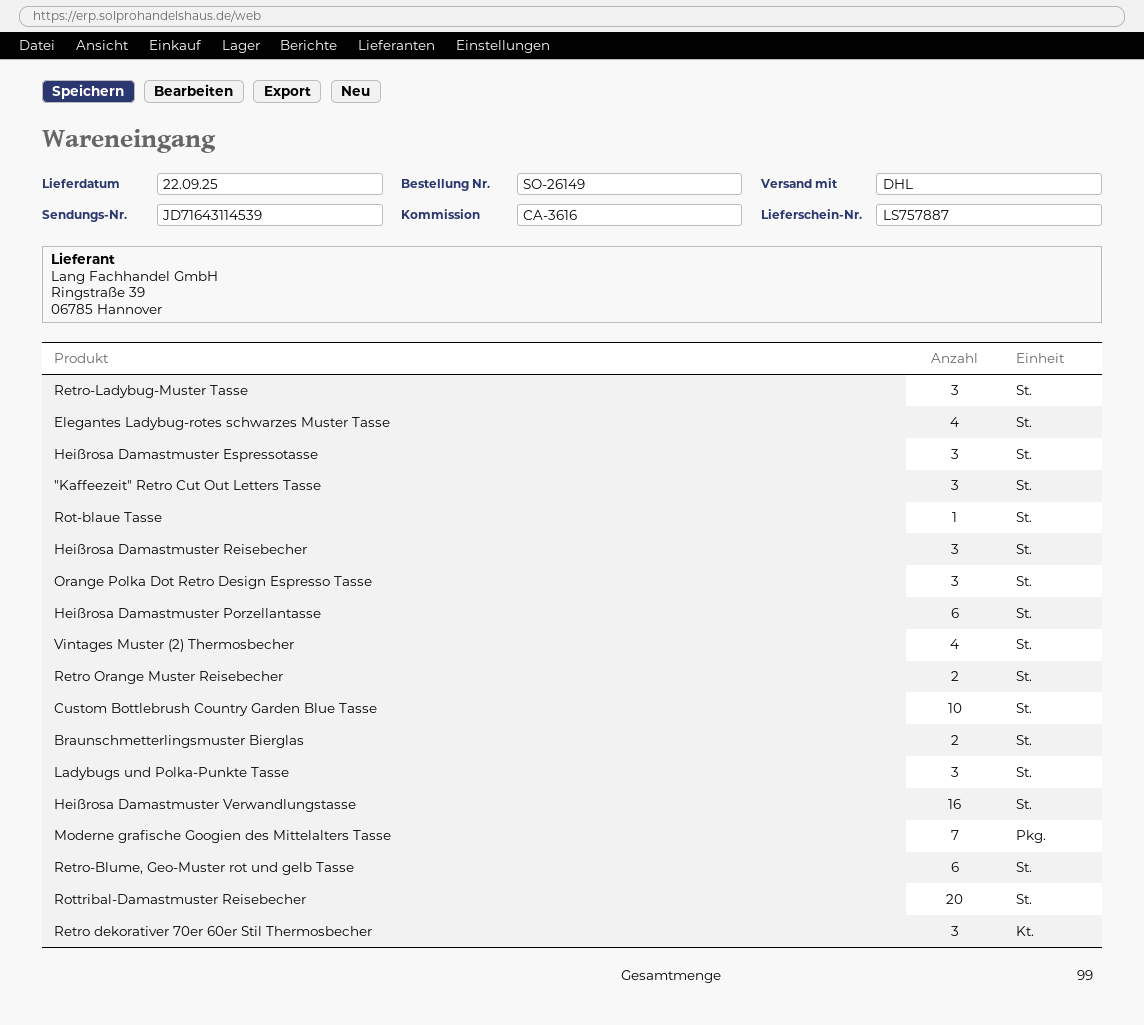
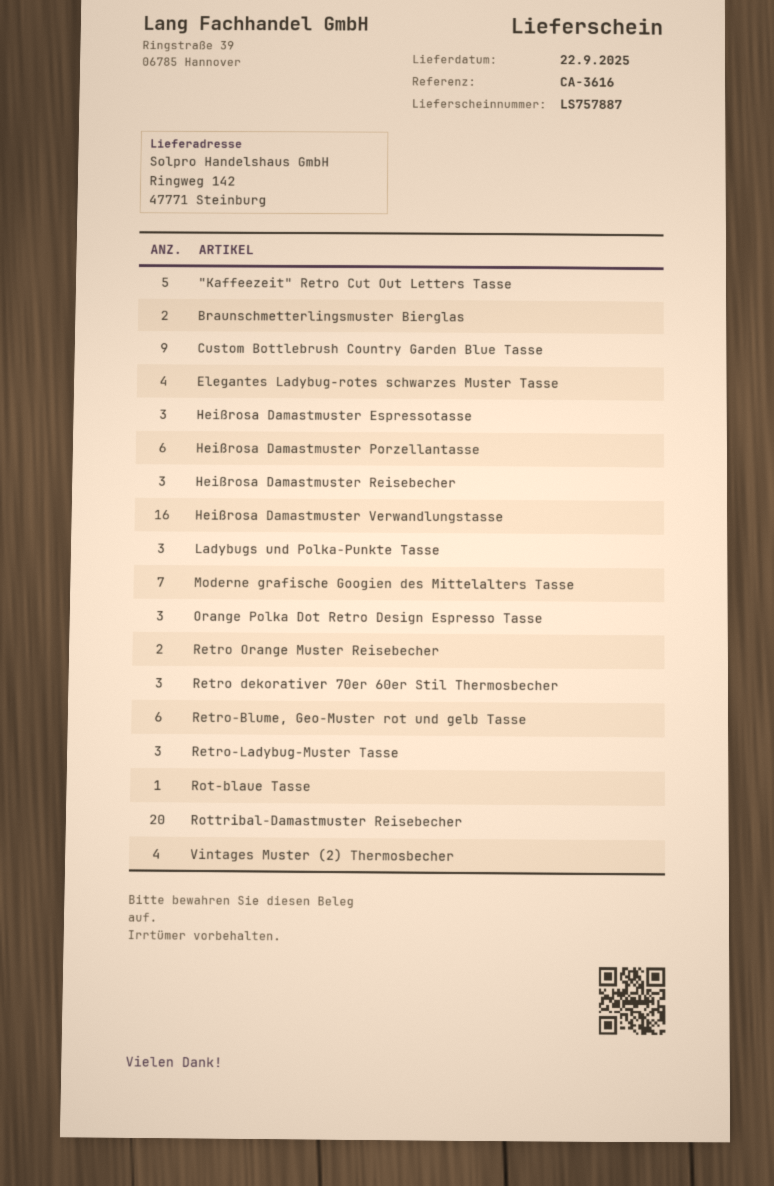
"Kaffeezeit" Retro Cut Out Letters Tasse: 3 -> 5
Custom Bottlebrush Country Garden Blue Tasse: 10 -> 9

